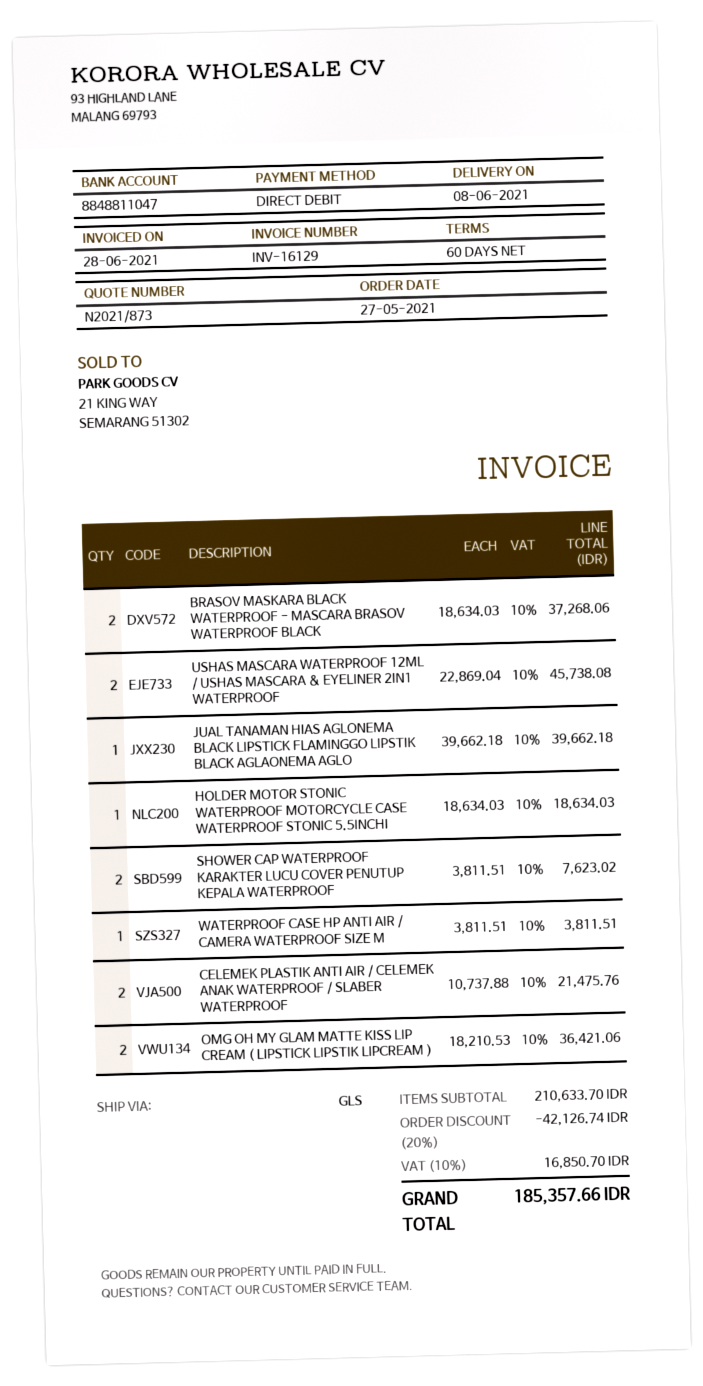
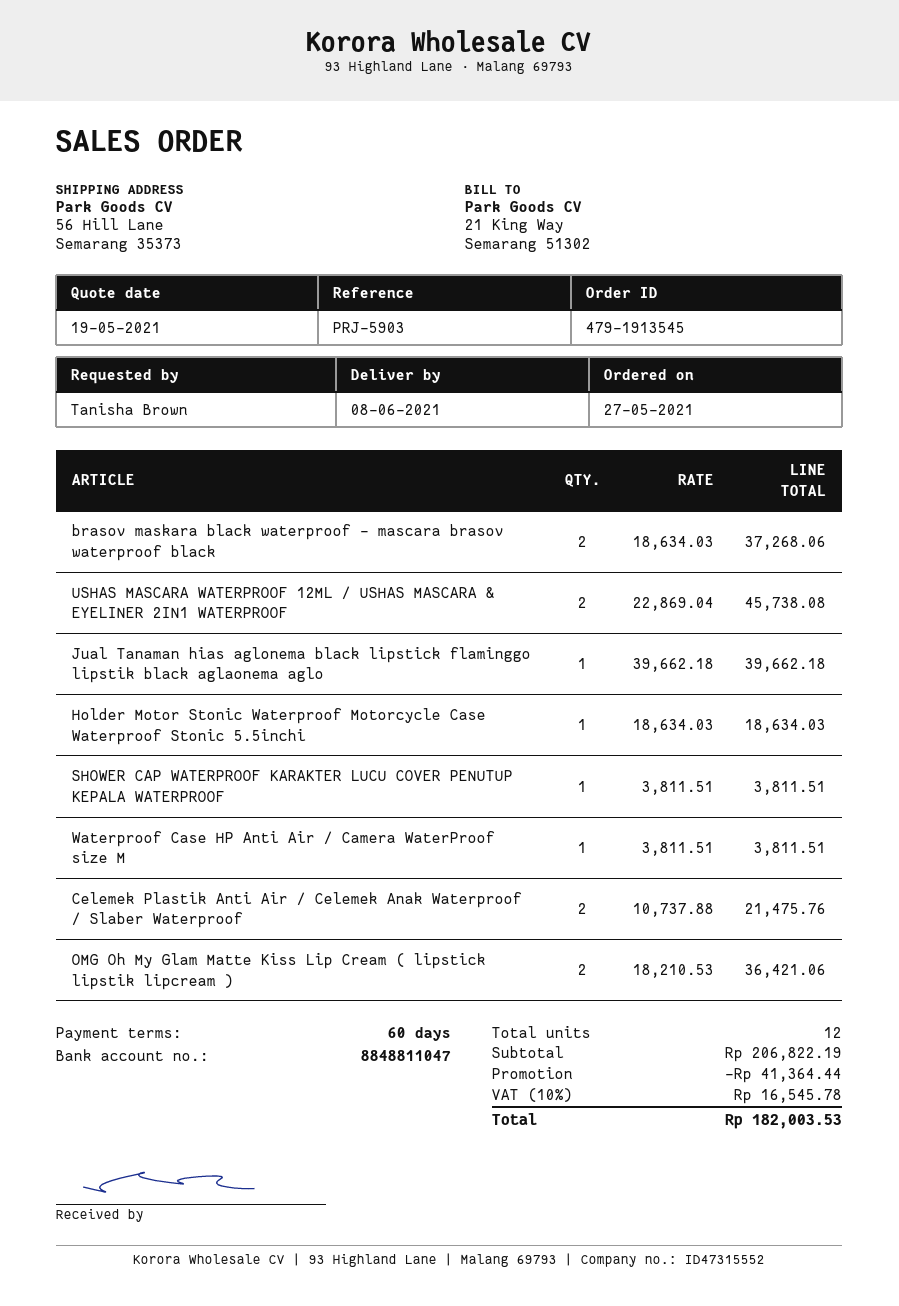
SHOWER CAP WATERPROOF KARAKTER LUCU COVER PENUTUP KEPALA WATERPROOF: 2 x 3811.51 = 7623.02 -> 1 x 3811.51 = 3811.51
subtotal: 210633.70 -> 206822.19
discount: 42126.74 -> 41364.44
tax: 10% = 16850.70 -> 10% = 16545.78
total: 185357.66 -> 182003.53

